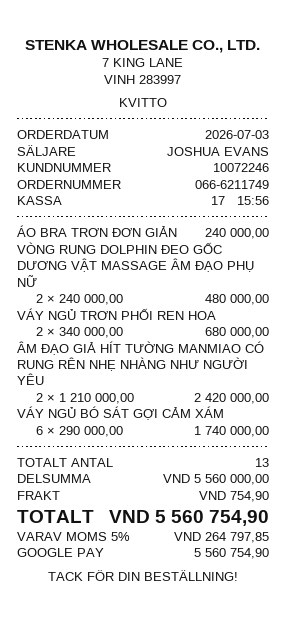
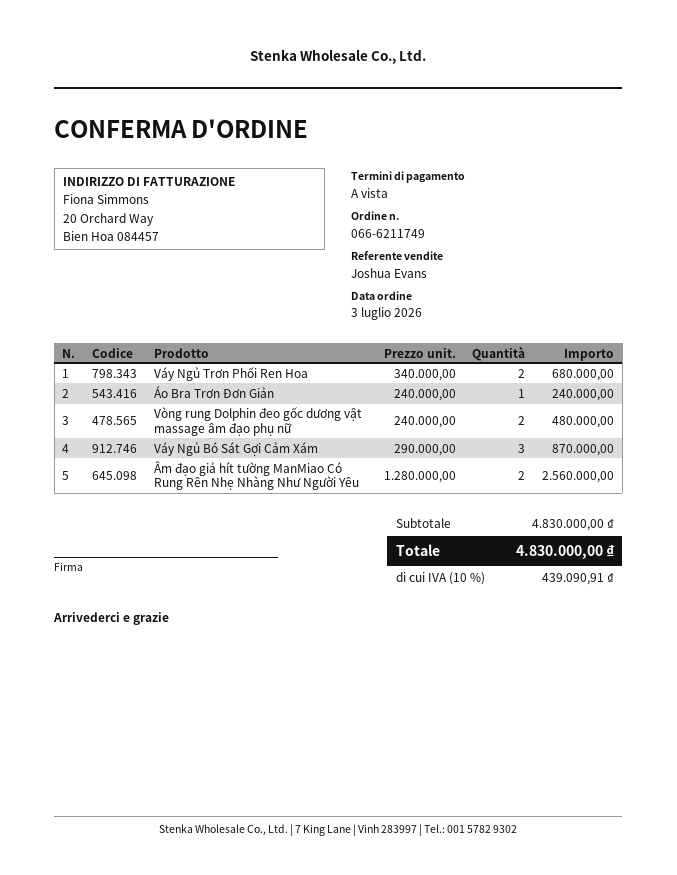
ÂM ĐẠO GIẢ HÍT TƯỜNG MANMIAO CÓ RUNG RÊN NHẸ NHÀNG NHƯ NGƯỜI YÊU: 2 x 1210000.00 = 2420000.00 -> 2 x 1280000.00 = 2560000.00
VÁY NGỦ BÓ SÁT GỢI CẢM XÁM: 6 x 290000.00 = 1740000.00 -> 3 x 290000.00 = 870000.00
subtotal: 5560000.00 -> 4830000.00
shipping: 754.90 -> none
tax: 5% = 264797.85 -> 10% = 439090.91
total: 5560754.90 -> 4830000.00

